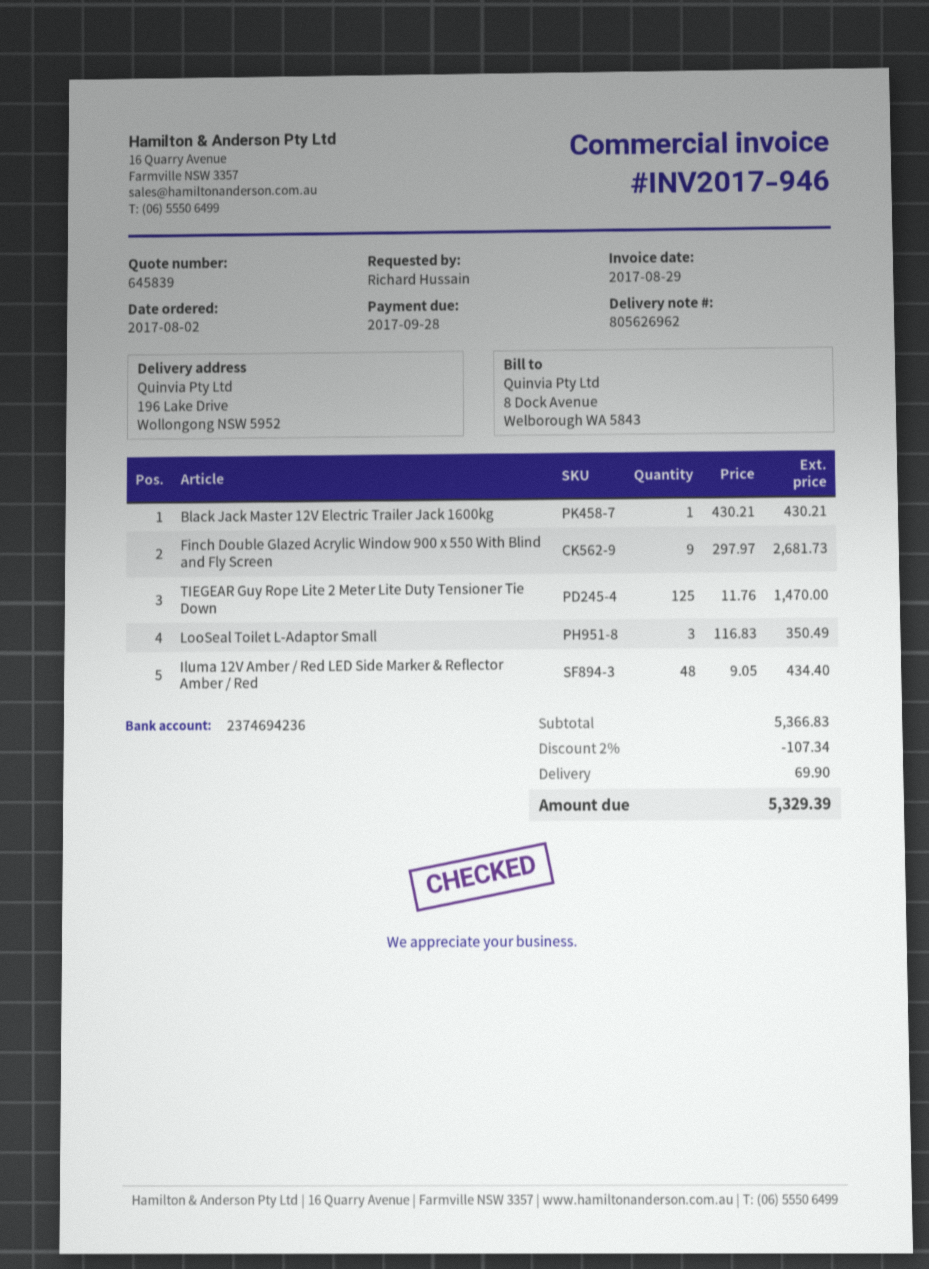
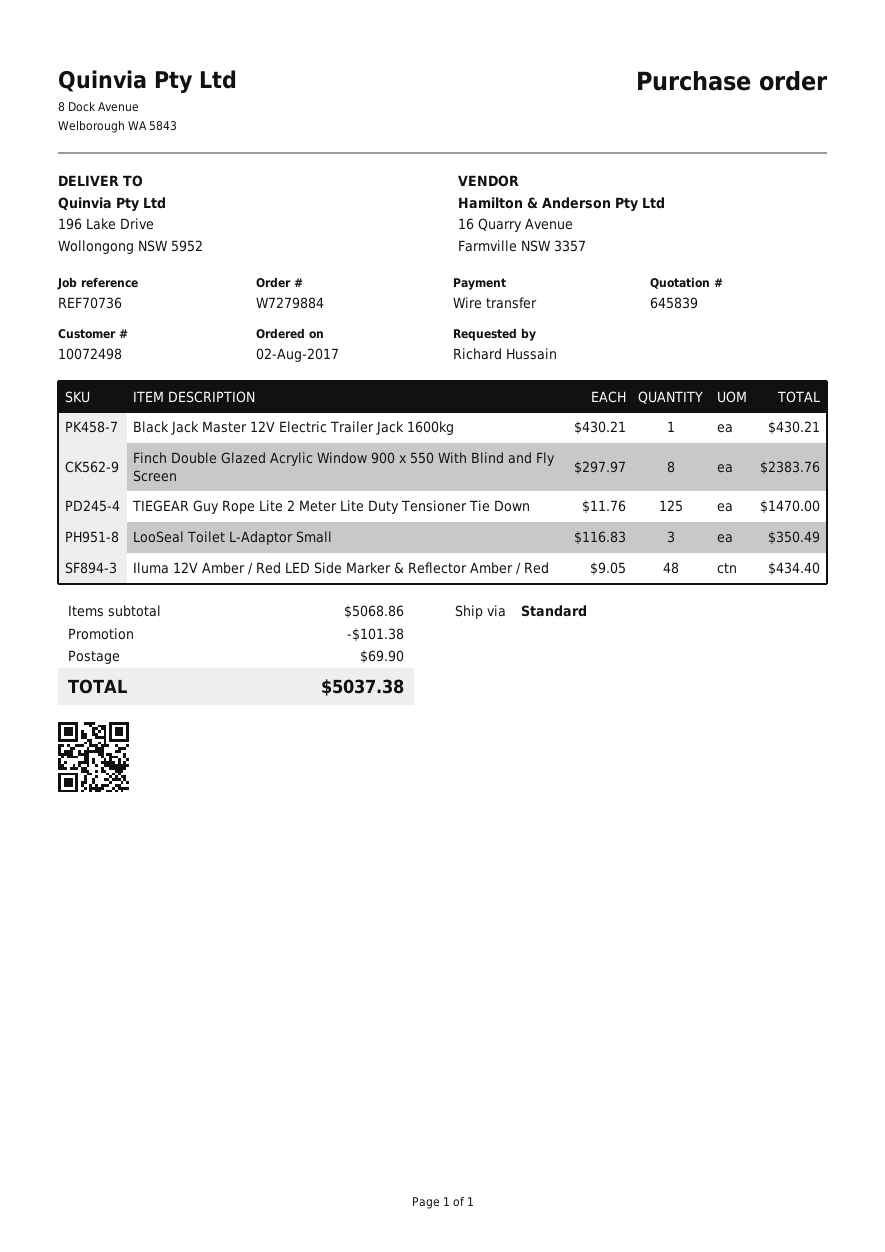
Finch Double Glazed Acrylic Window 900 x 550 With Blind and Fly Screen: 9 x 297.97 = 2681.73 -> 8 x 297.97 = 2383.76
subtotal: 5366.83 -> 5068.86
discount: 107.34 -> 101.38
total: 5329.39 -> 5037.38

